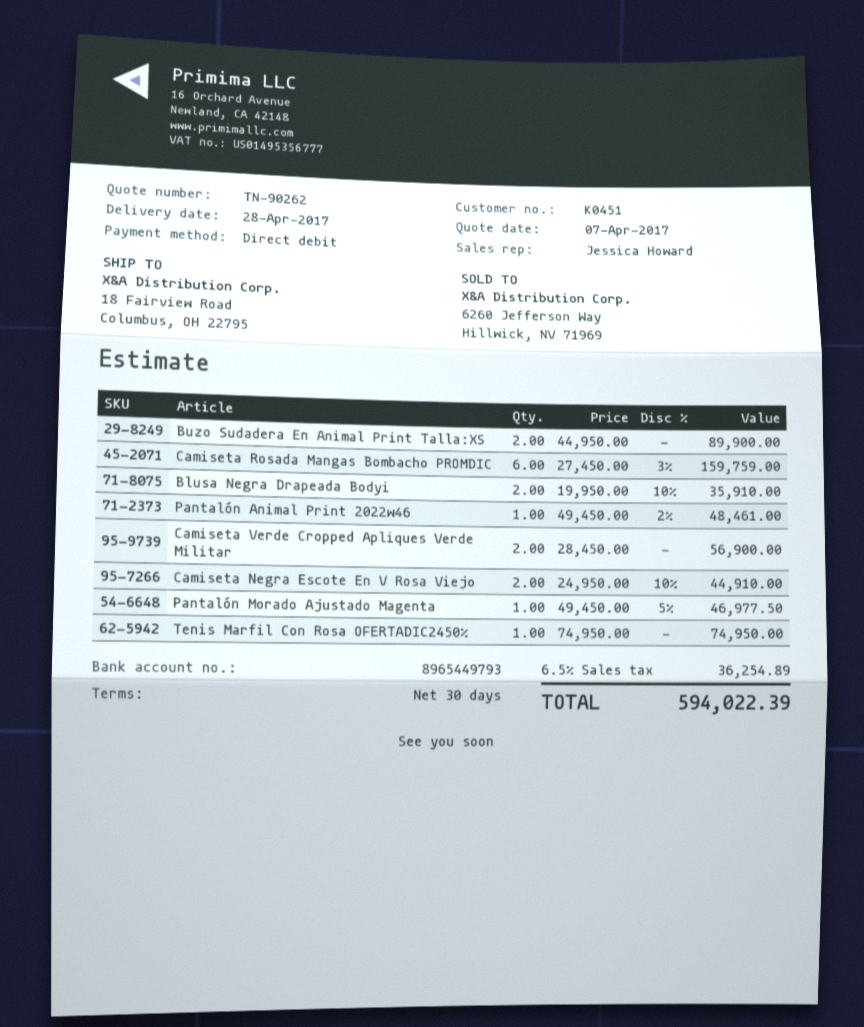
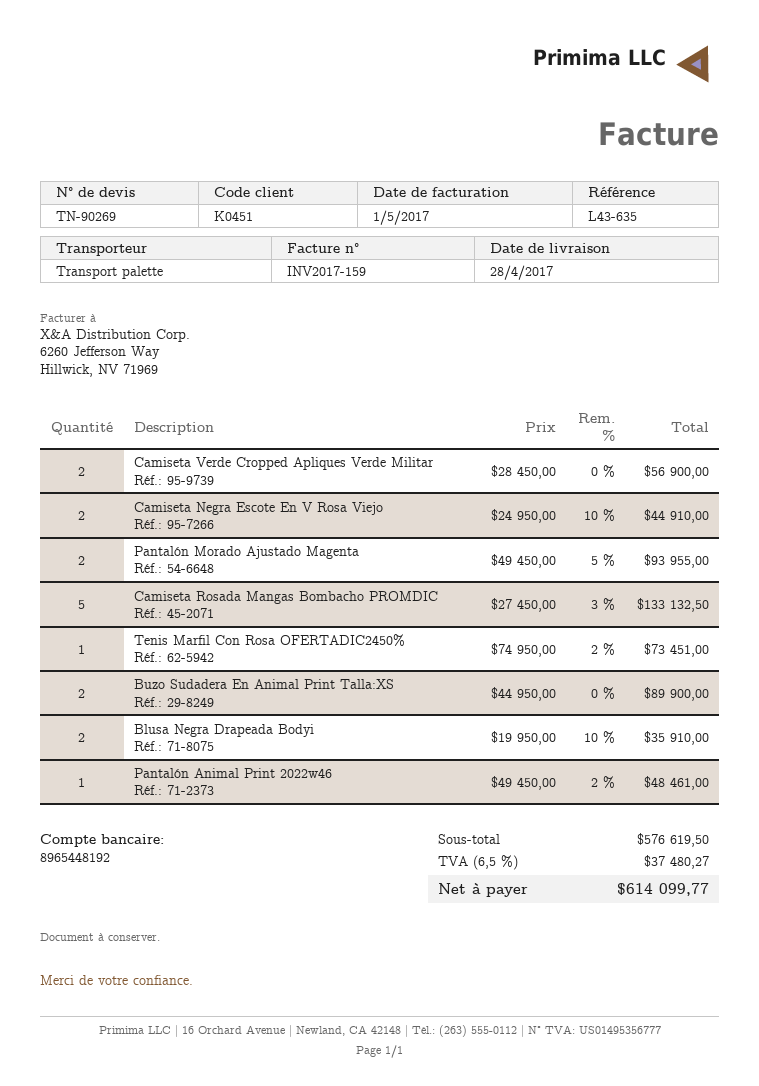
quote number: TN-90262 -> TN-90269
bank account: 8965449793 -> 8965448192
Camiseta Rosada Mangas Bombacho PROMDIC: 6 x 27450.00 - 3% = 159759.00 -> 5 x 27450.00 - 3% = 133132.50
Pantalón Morado Ajustado Magenta: 1 x 49450.00 - 5% = 46977.50 -> 2 x 49450.00 - 5% = 93955.00
Tenis Marfil Con Rosa OFERTADIC2450%: 1 x 74950.00 = 74950.00 -> 1 x 74950.00 - 2% = 73451.00
tax: 6.5% = 36254.89 -> 6.5% = 37480.27
total: 594022.39 -> 614099.77

